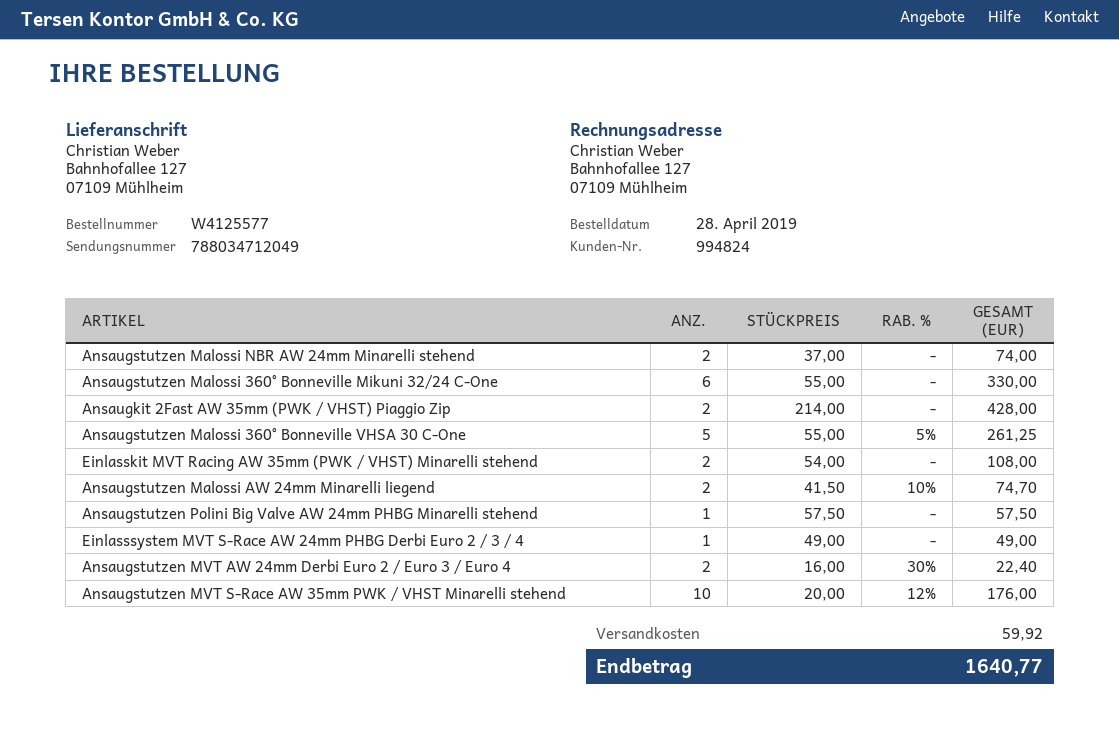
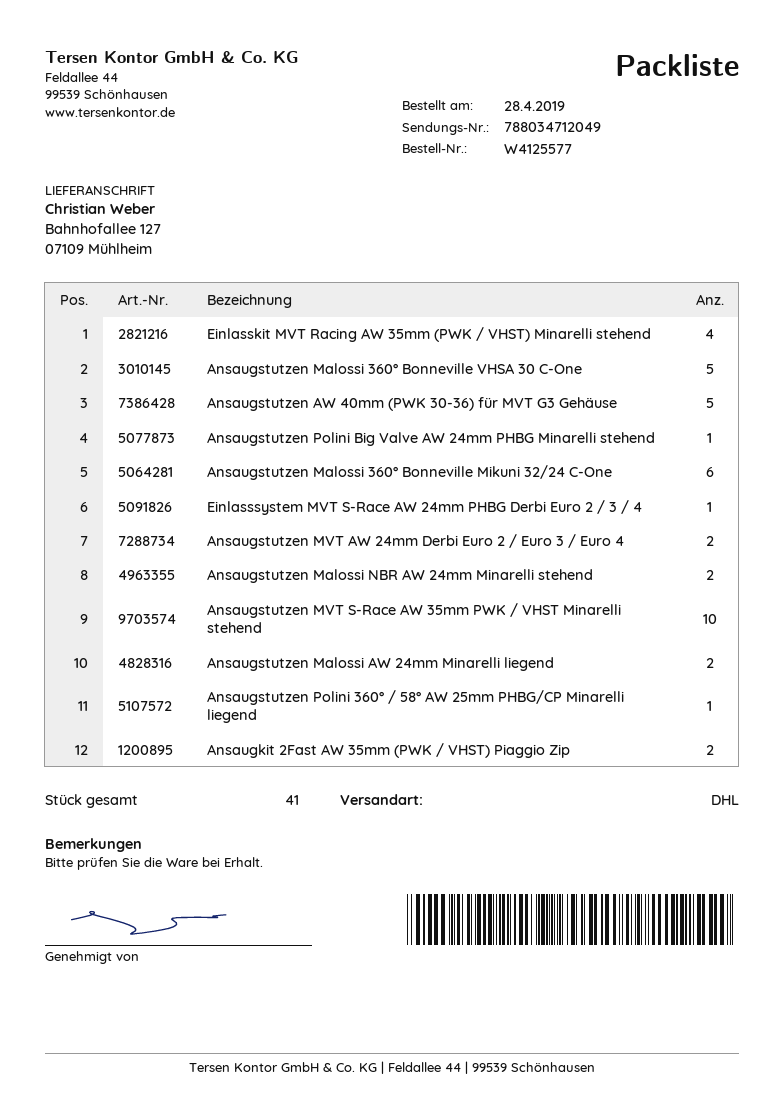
Einlasskit MVT Racing AW 35mm (PWK / VHST) Minarelli stehend: 2 -> 4
Ansaugstutzen AW 40mm (PWK 30-36) für MVT G3 Gehäuse: none -> 5
Ansaugstutzen Polini 360° / 58° AW 25mm PHBG/CP Minarelli liegend: none -> 1

